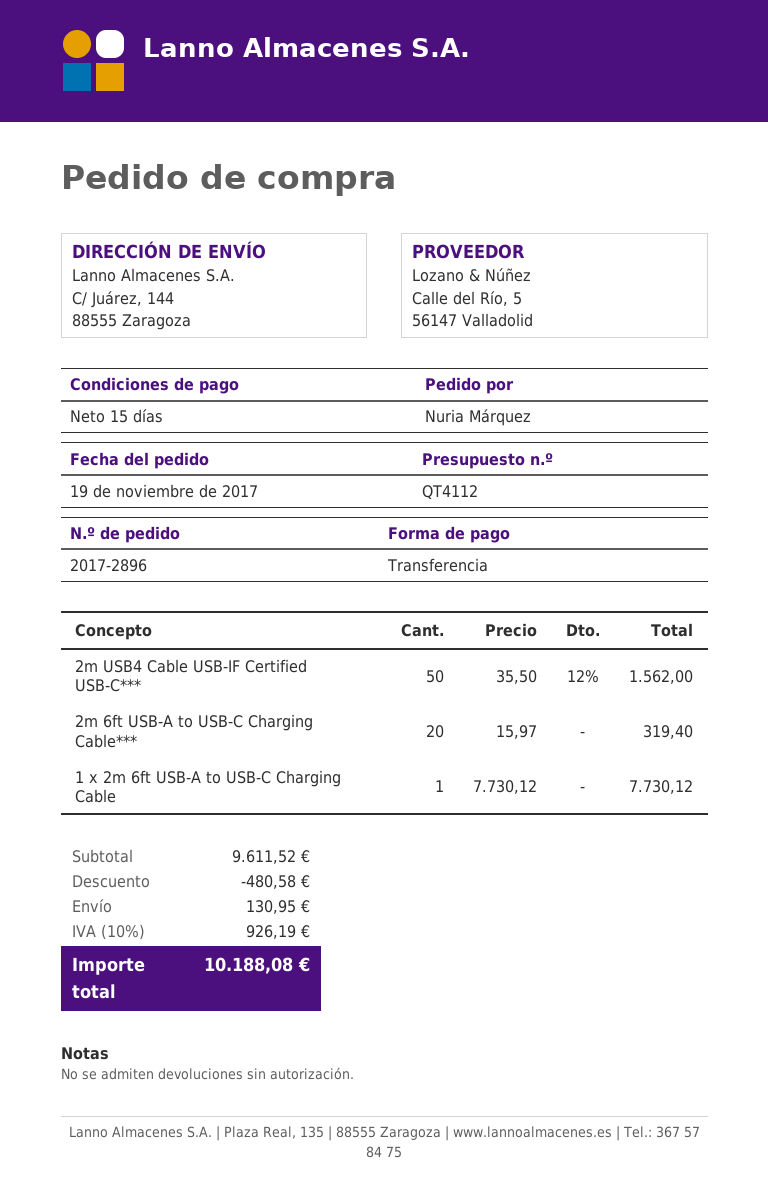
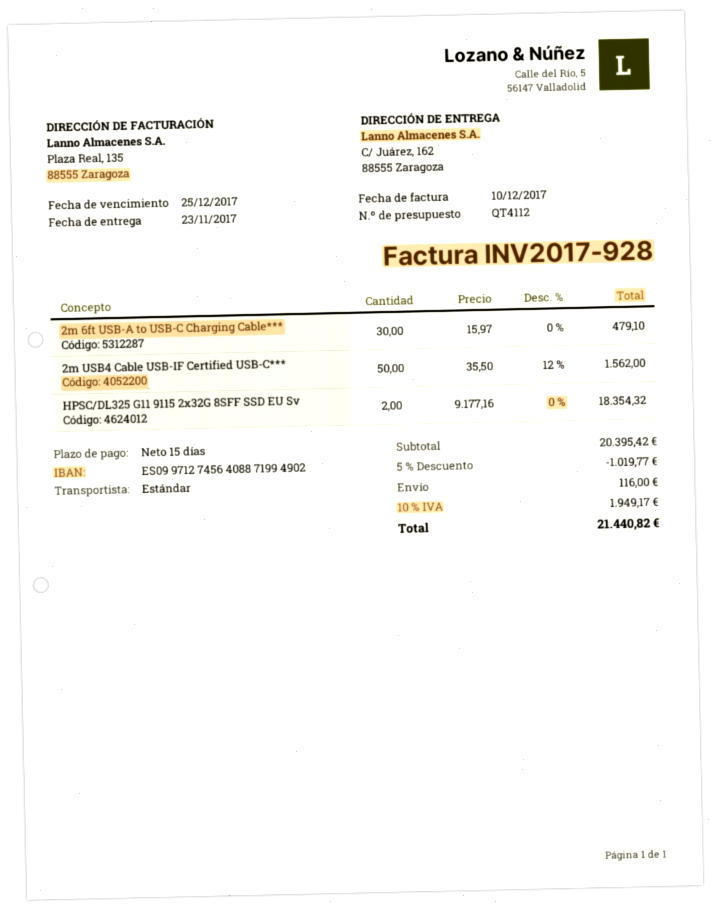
ship to: C/ Juárez, 144, 88555 Zaragoza -> C/ Juárez, 162, 88555 Zaragoza
2m 6ft USB-A to USB-C Charging Cable***: 20 x 15.97 = 319.40 -> 30 x 15.97 = 479.10
1 x 2m 6ft USB-A to USB-C Charging Cable: 1 x 7730.12 = 7730.12 -> none
HPSC/DL325 G11 9115 2x32G 8SFF SSD EU Sv: none -> 2 x 9177.16 = 18354.32
subtotal: 9611.52 -> 20395.42
discount: 480.58 -> 1019.77
shipping: 130.95 -> 116.00
tax: 10% = 926.19 -> 10% = 1949.17
total: 10188.08 -> 21440.82

